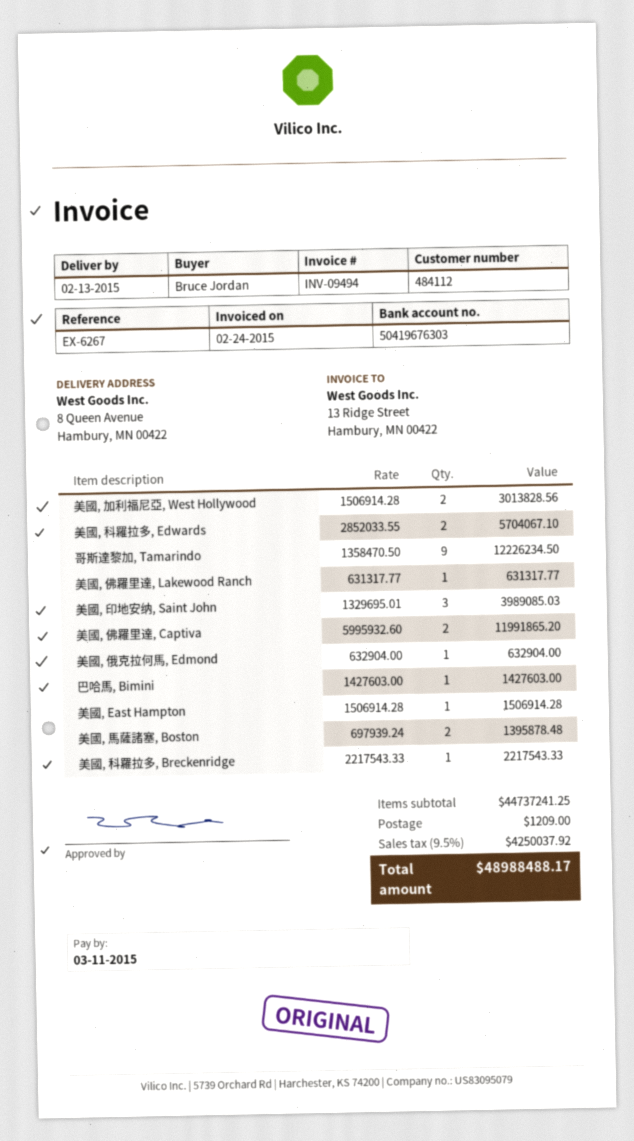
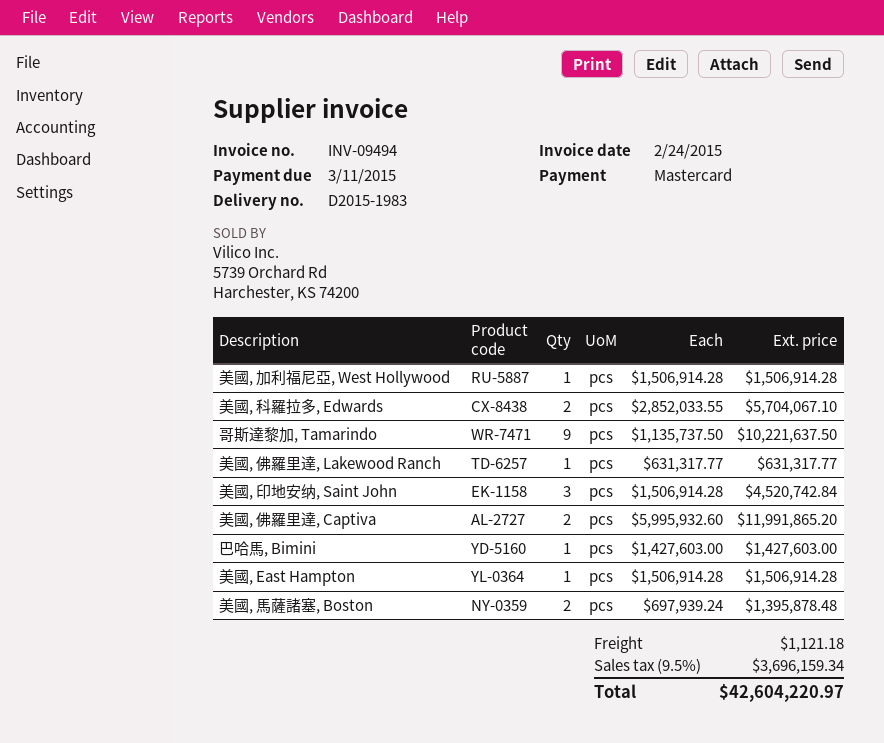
美國, 加利福尼亞, West Hollywood: 2 x 1506914.28 = 3013828.56 -> 1 x 1506914.28 = 1506914.28
哥斯達黎加, Tamarindo: 9 x 1358470.50 = 12226234.50 -> 9 x 1135737.50 = 10221637.50
美國, 印地安纳, Saint John: 3 x 1329695.01 = 3989085.03 -> 3 x 1506914.28 = 4520742.84
美國, 俄克拉何馬, Edmond: 1 x 632904.00 = 632904.00 -> none
美國, 科羅拉多, Breckenridge: 1 x 2217543.33 = 2217543.33 -> none
shipping: 1209.00 -> 1121.18
tax: 9.5% = 4250037.92 -> 9.5% = 3696159.34
total: 48988488.17 -> 42604220.97

